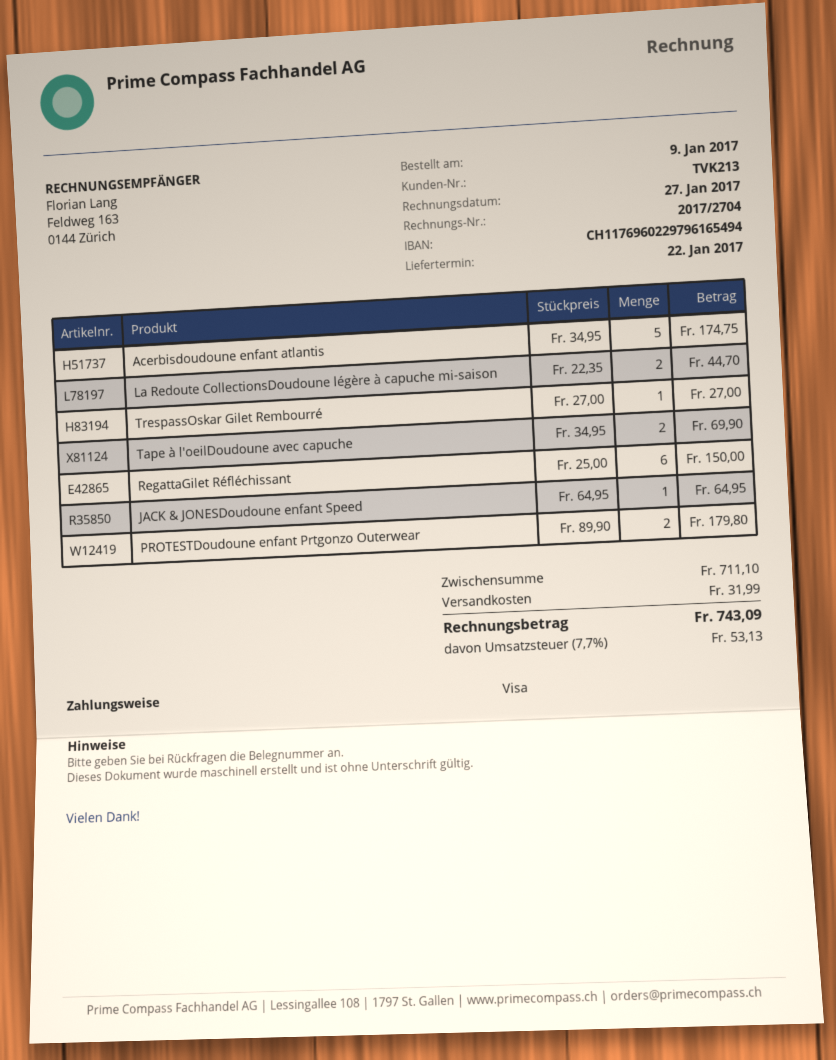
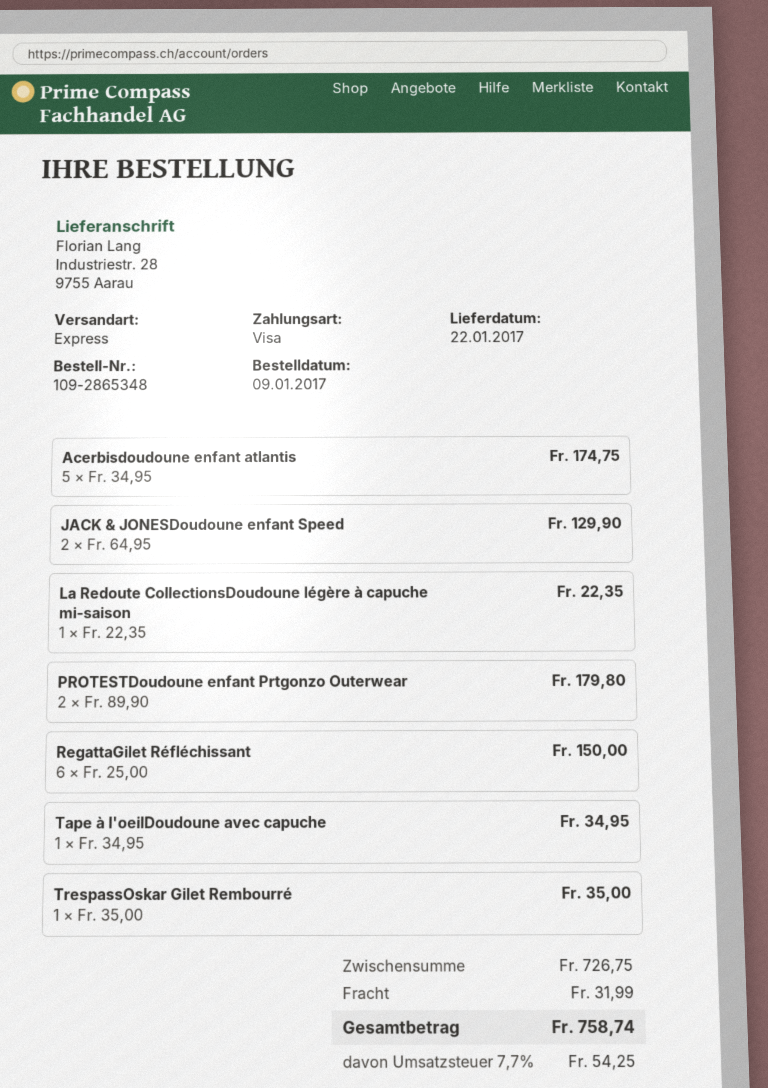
La Redoute CollectionsDoudoune légère à capuche mi-saison: 2 x 22.35 = 44.70 -> 1 x 22.35 = 22.35
TrespassOskar Gilet Rembourré: 1 x 27.00 = 27.00 -> 1 x 35.00 = 35.00
Tape à l'oeilDoudoune avec capuche: 2 x 34.95 = 69.90 -> 1 x 34.95 = 34.95
JACK & JONESDoudoune enfant Speed: 1 x 64.95 = 64.95 -> 2 x 64.95 = 129.90
subtotal: 711.10 -> 726.75
tax: 7.7% = 53.13 -> 7.7% = 54.25
total: 743.09 -> 758.74

